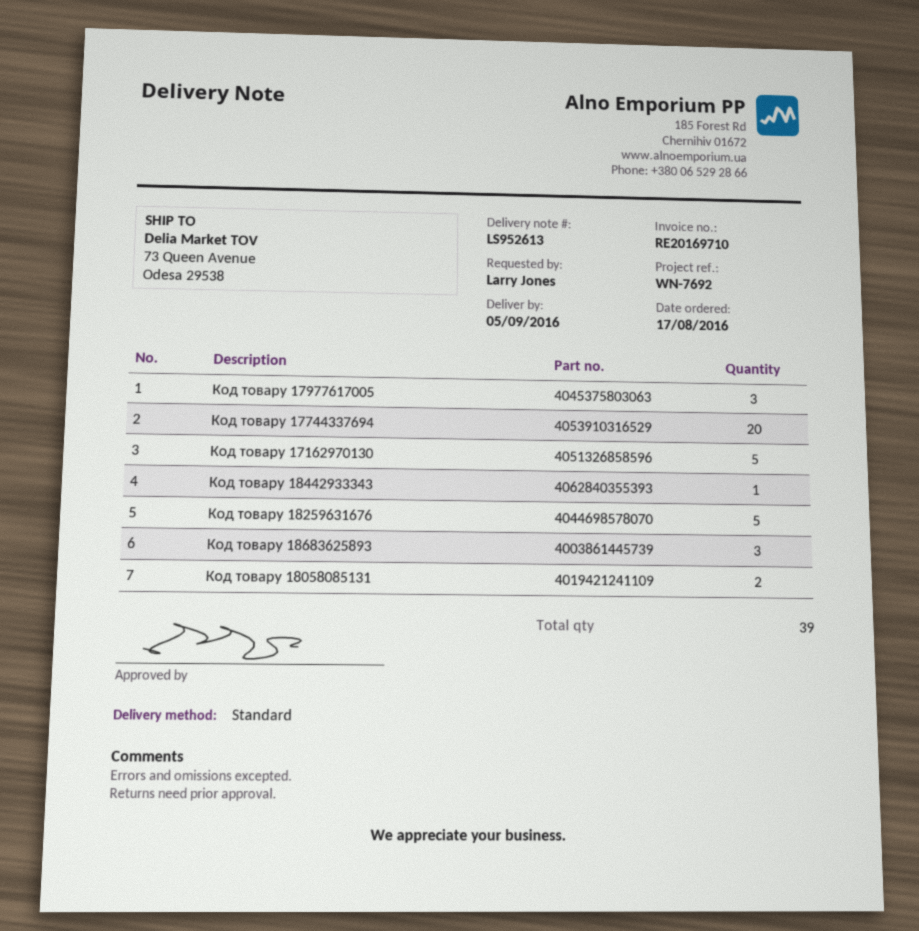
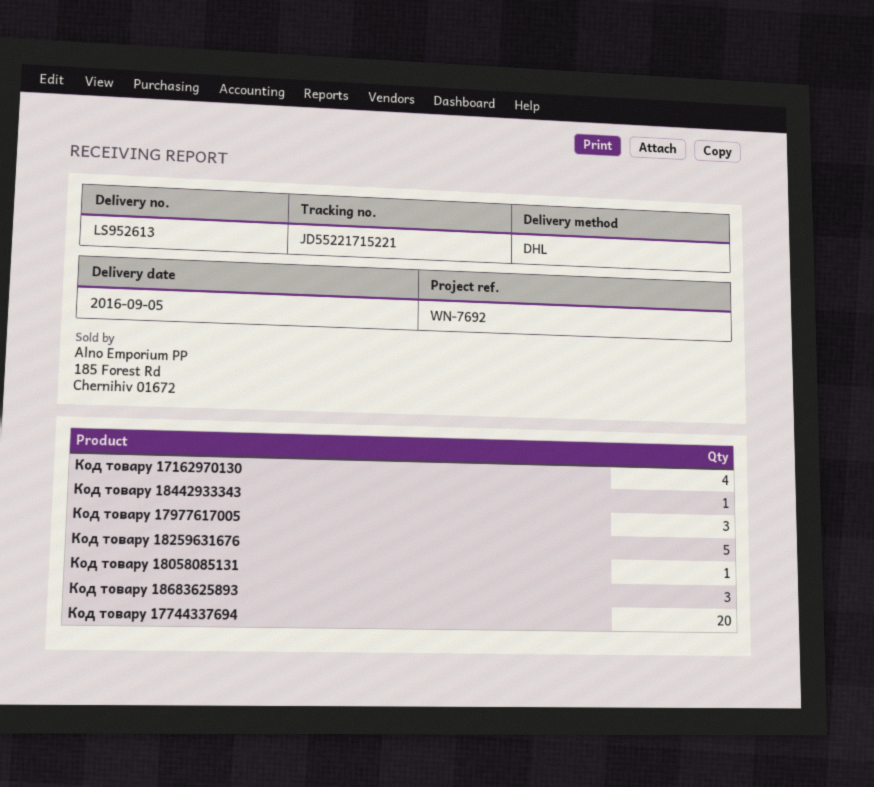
shipping method: standard -> DHL
Код товару 17162970130: 5 -> 4
Код товару 18058085131: 2 -> 1

